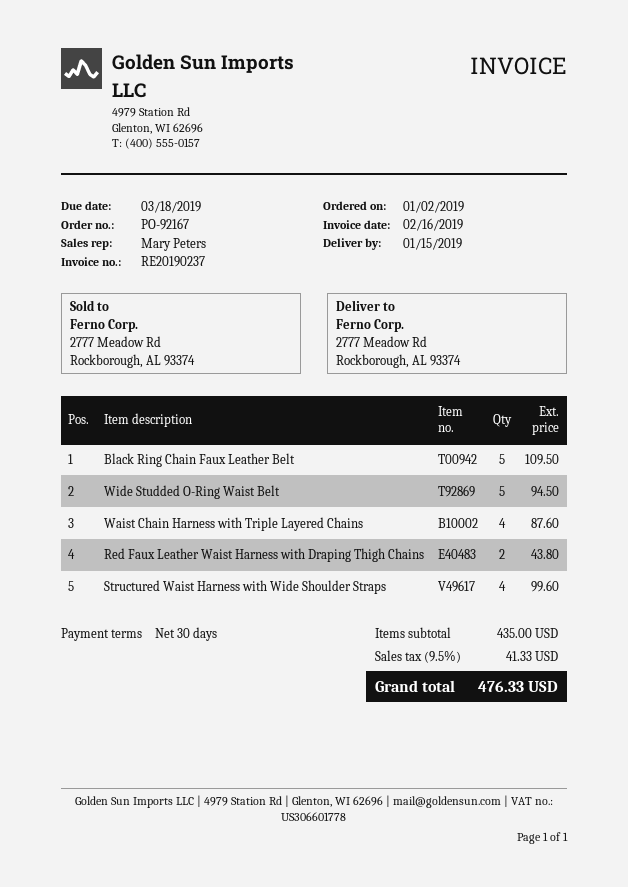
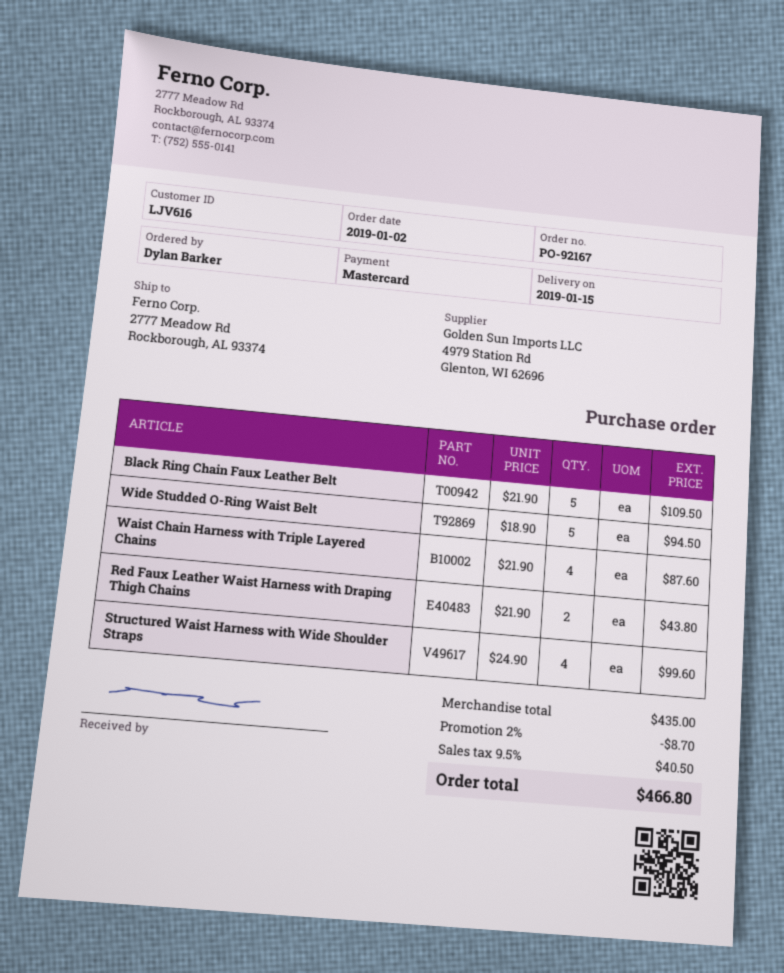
discount: none -> 2% = 8.70
tax: 9.5% = 41.33 -> 9.5% = 40.50
total: 476.33 -> 466.80

